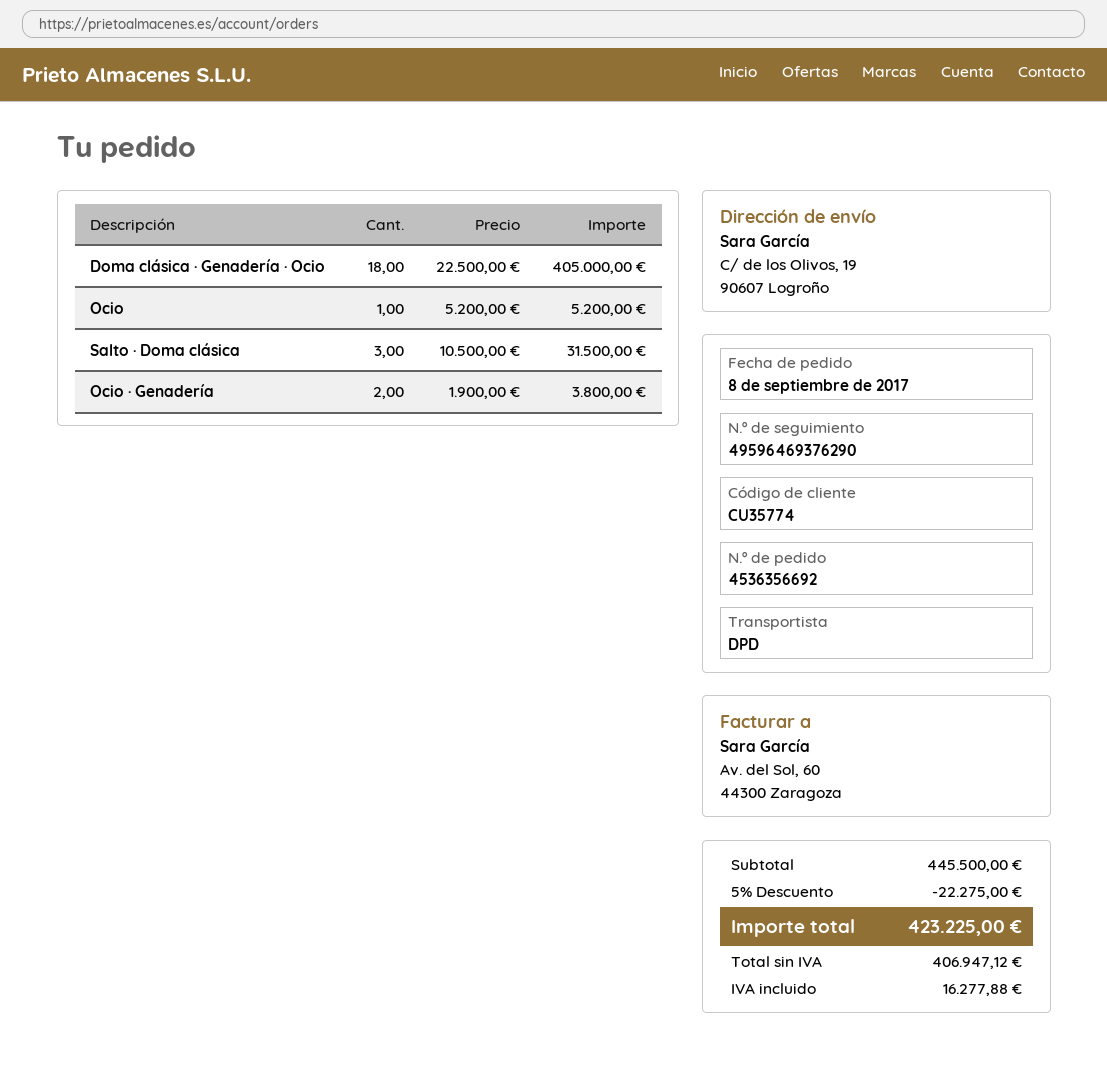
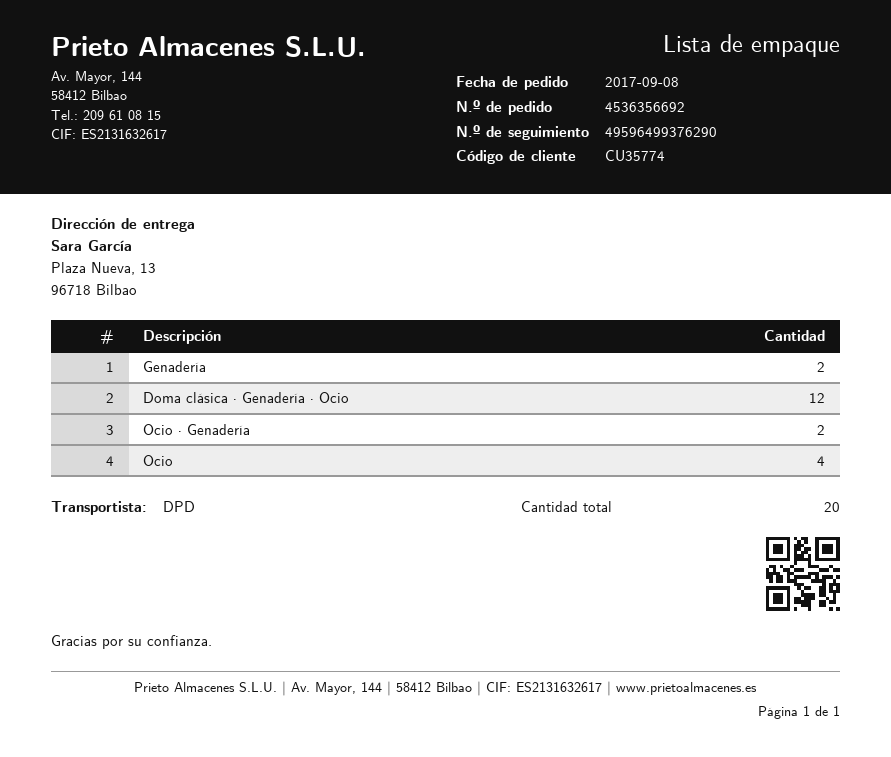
tracking number: 49596469376290 -> 49596499376290
ship to: C/ de los Olivos, 19, 90607 Logroño -> Plaza Nueva, 13, 96718 Bilbao
Doma clásica · Genadería · Ocio: 18 -> 12
Ocio: 1 -> 4
Salto · Doma clásica: 3 -> none
Genadería: none -> 2

